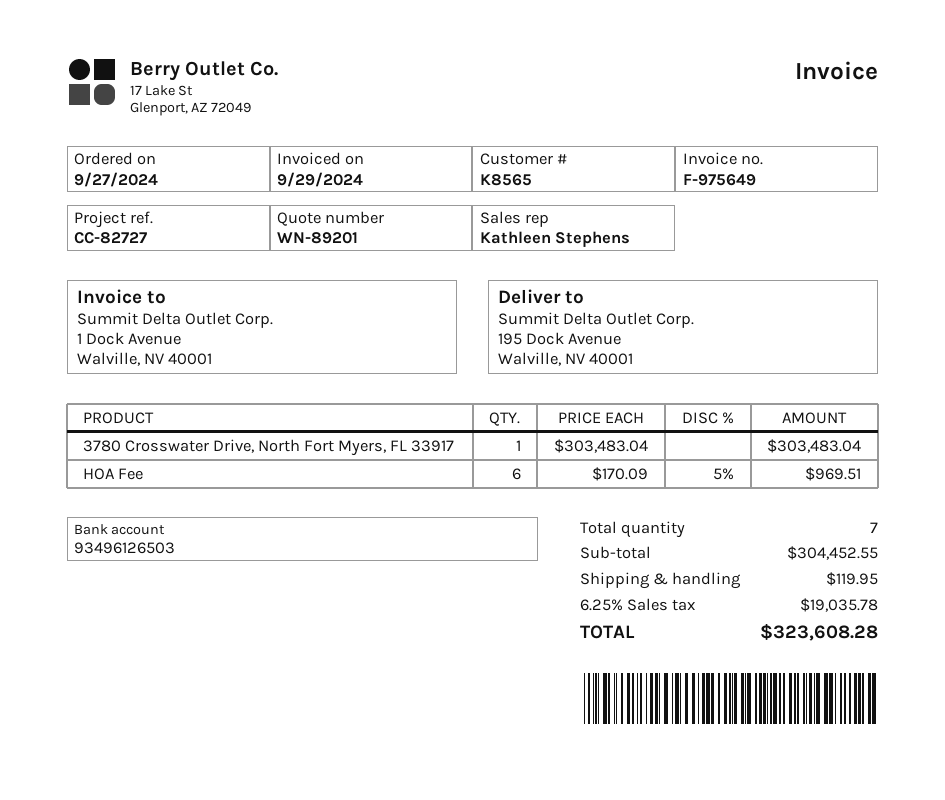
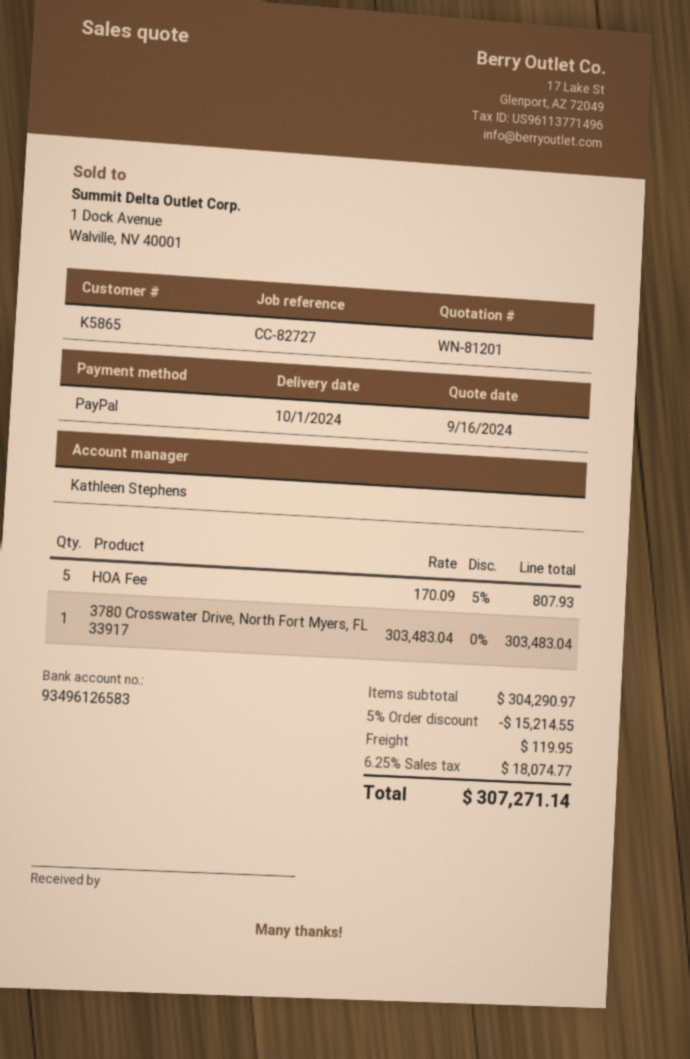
quote number: WN-89201 -> WN-81201
customer number: K8565 -> K5865
bank account: 93496126503 -> 93496126583
HOA Fee: 6 x 170.09 - 5% = 969.51 -> 5 x 170.09 - 5% = 807.93
subtotal: 304452.55 -> 304290.97
discount: none -> 5% = 15214.55
tax: 6.25% = 19035.78 -> 6.25% = 18074.77
total: 323608.28 -> 307271.14

